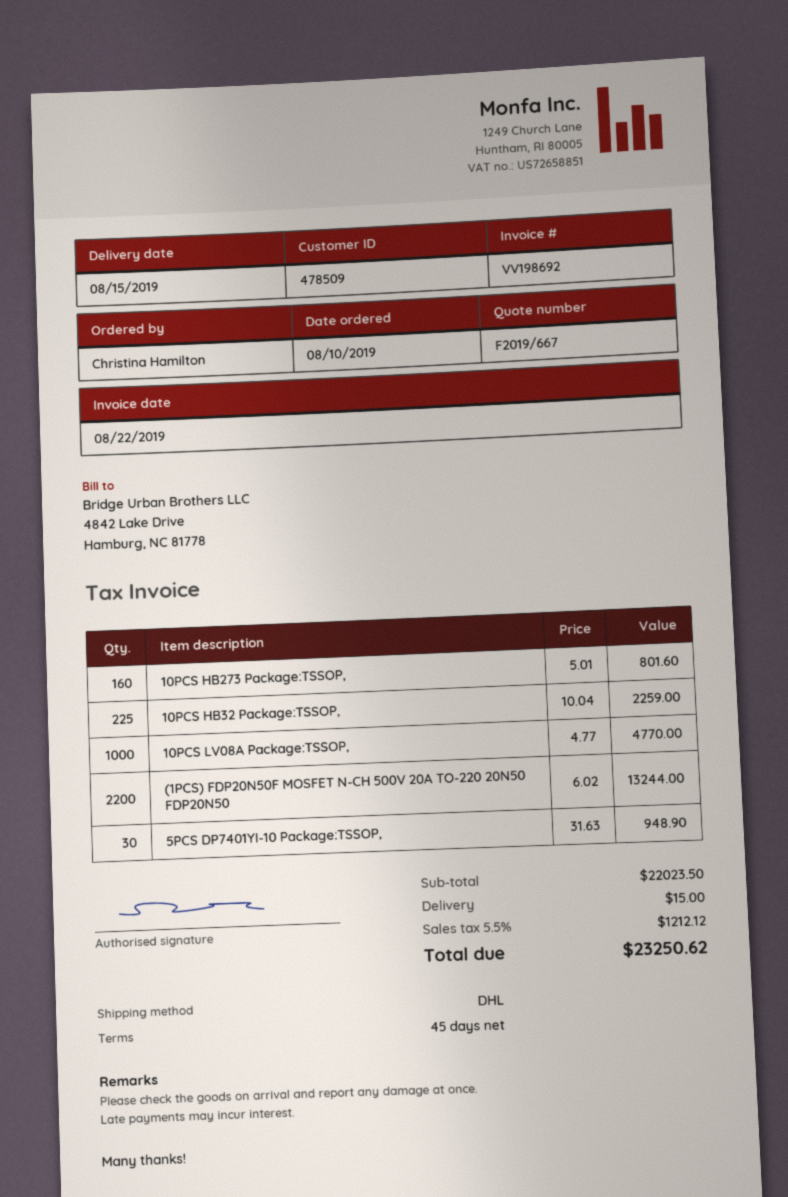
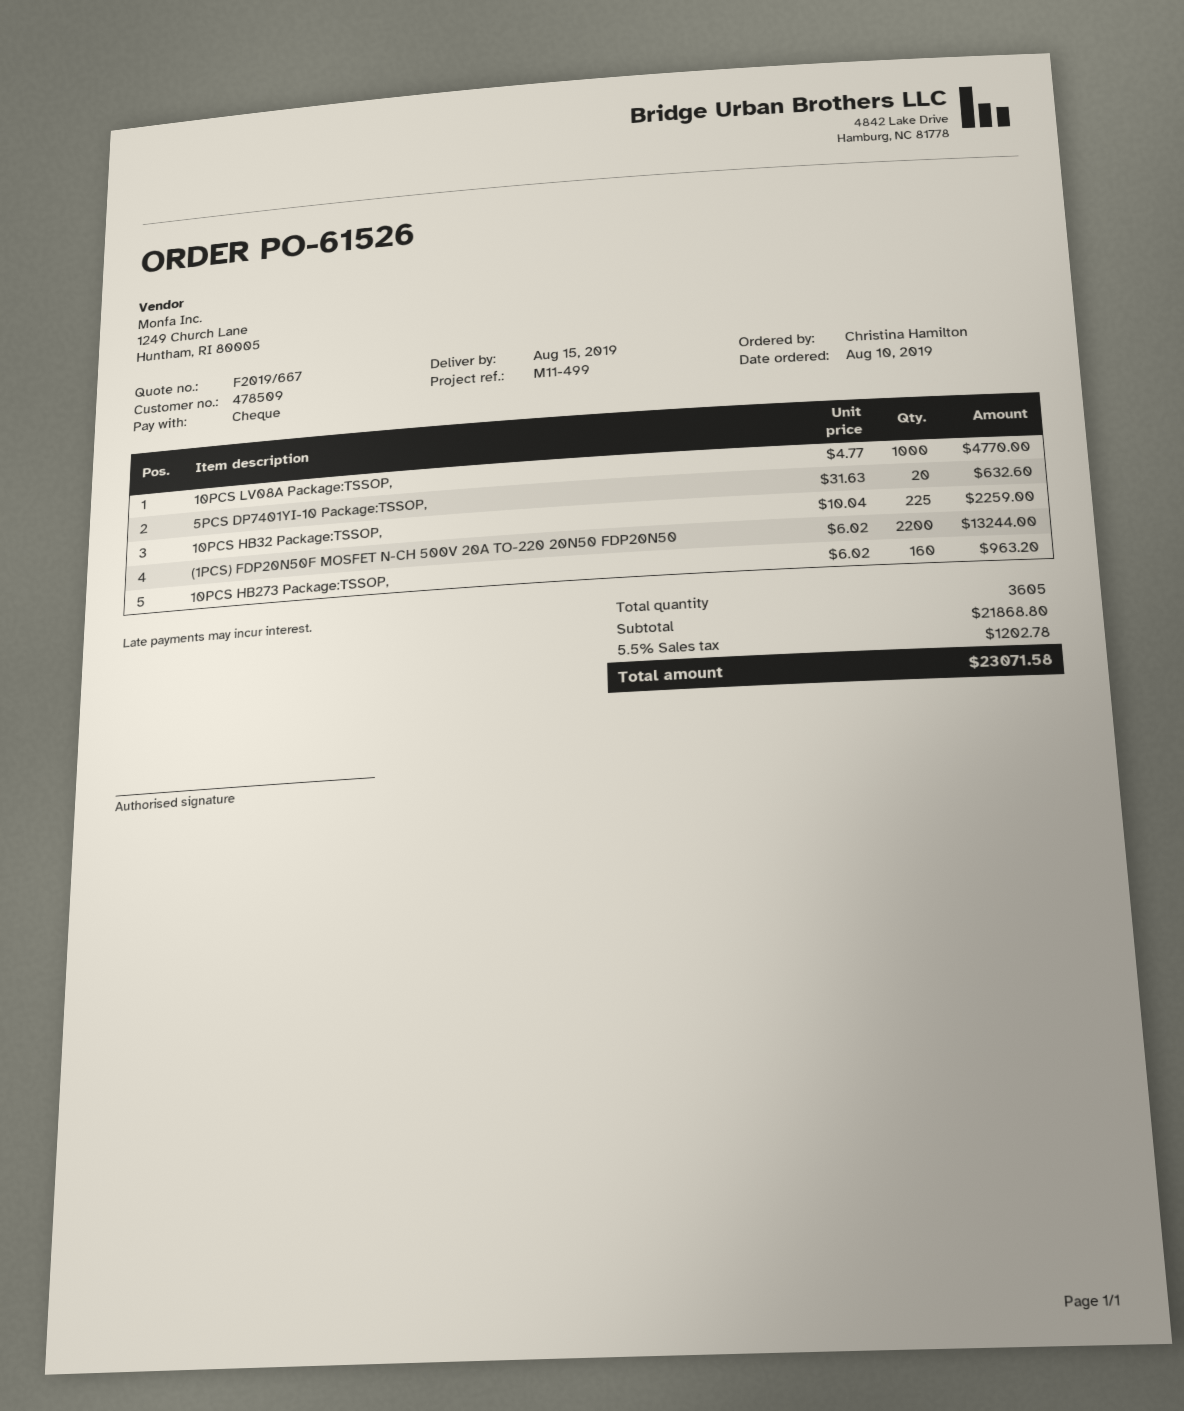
10PCS HB273 Package:TSSOP,: 160 x 5.01 = 801.60 -> 160 x 6.02 = 963.20
5PCS DP7401YI-10 Package:TSSOP,: 30 x 31.63 = 948.90 -> 20 x 31.63 = 632.60
subtotal: 22023.50 -> 21868.80
shipping: 15.00 -> none
tax: 5.5% = 1212.12 -> 5.5% = 1202.78
total: 23250.62 -> 23071.58

